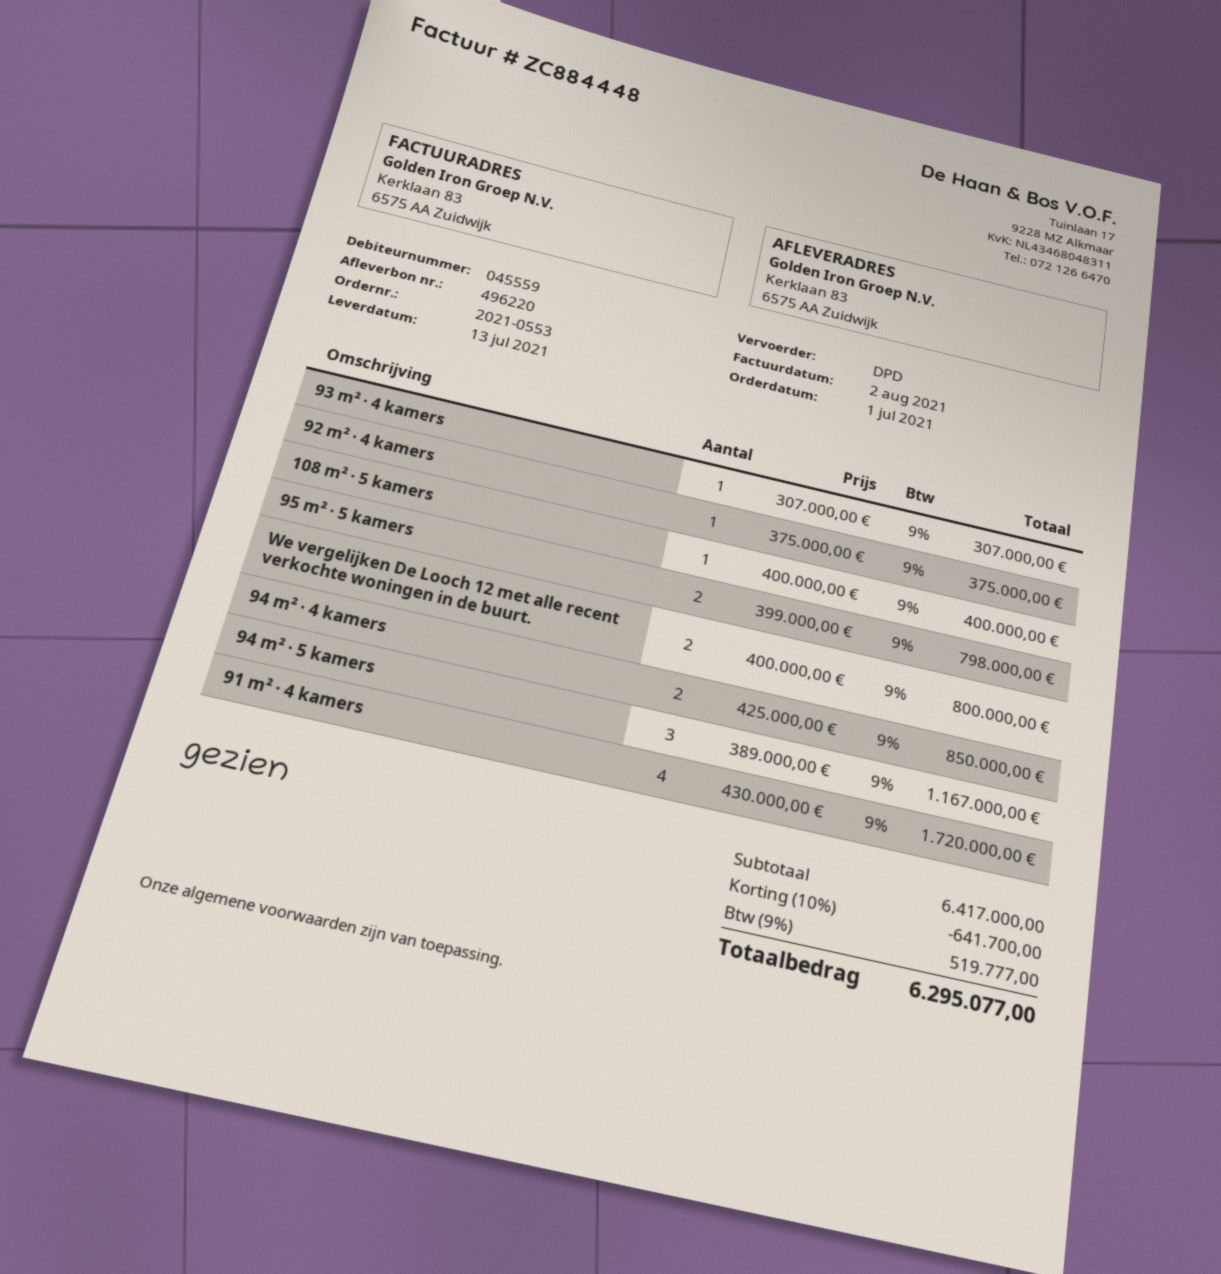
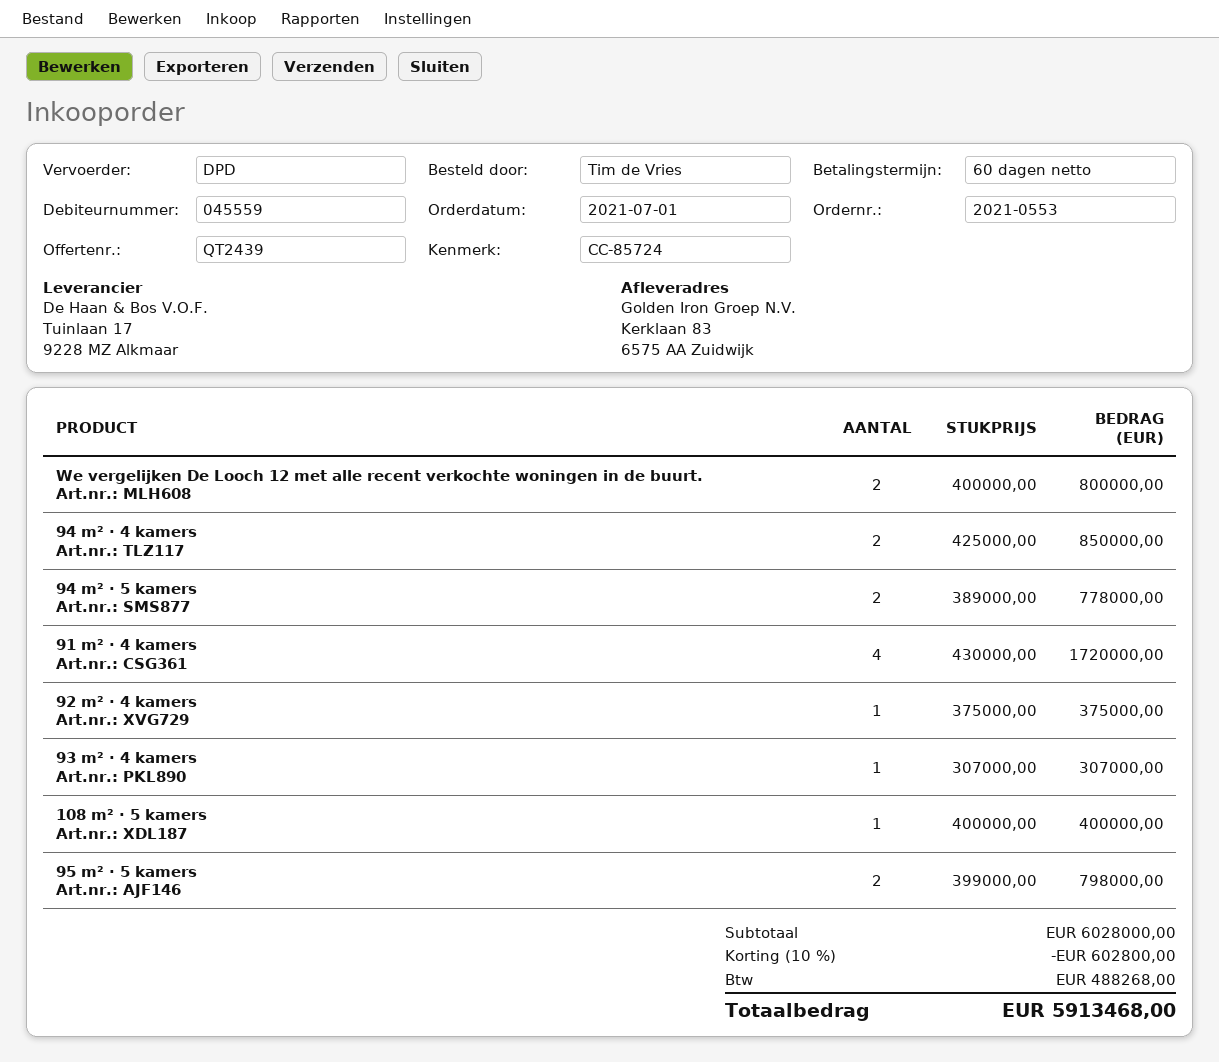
94 m² · 5 kamers: 3 x 389000.00 = 1167000.00 -> 2 x 389000.00 = 778000.00
subtotal: 6417000.00 -> 6028000.00
discount: 10% = 641700.00 -> 10% = 602800.00
tax: 519777.00 -> 488268.00
total: 6295077.00 -> 5913468.00

